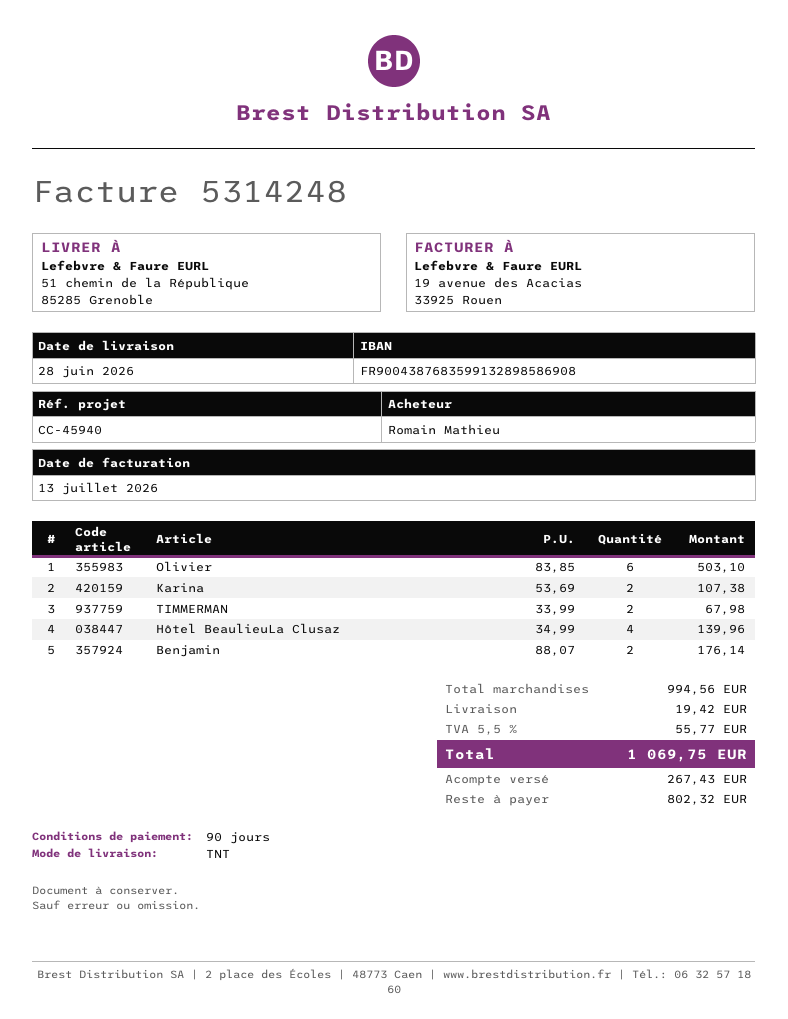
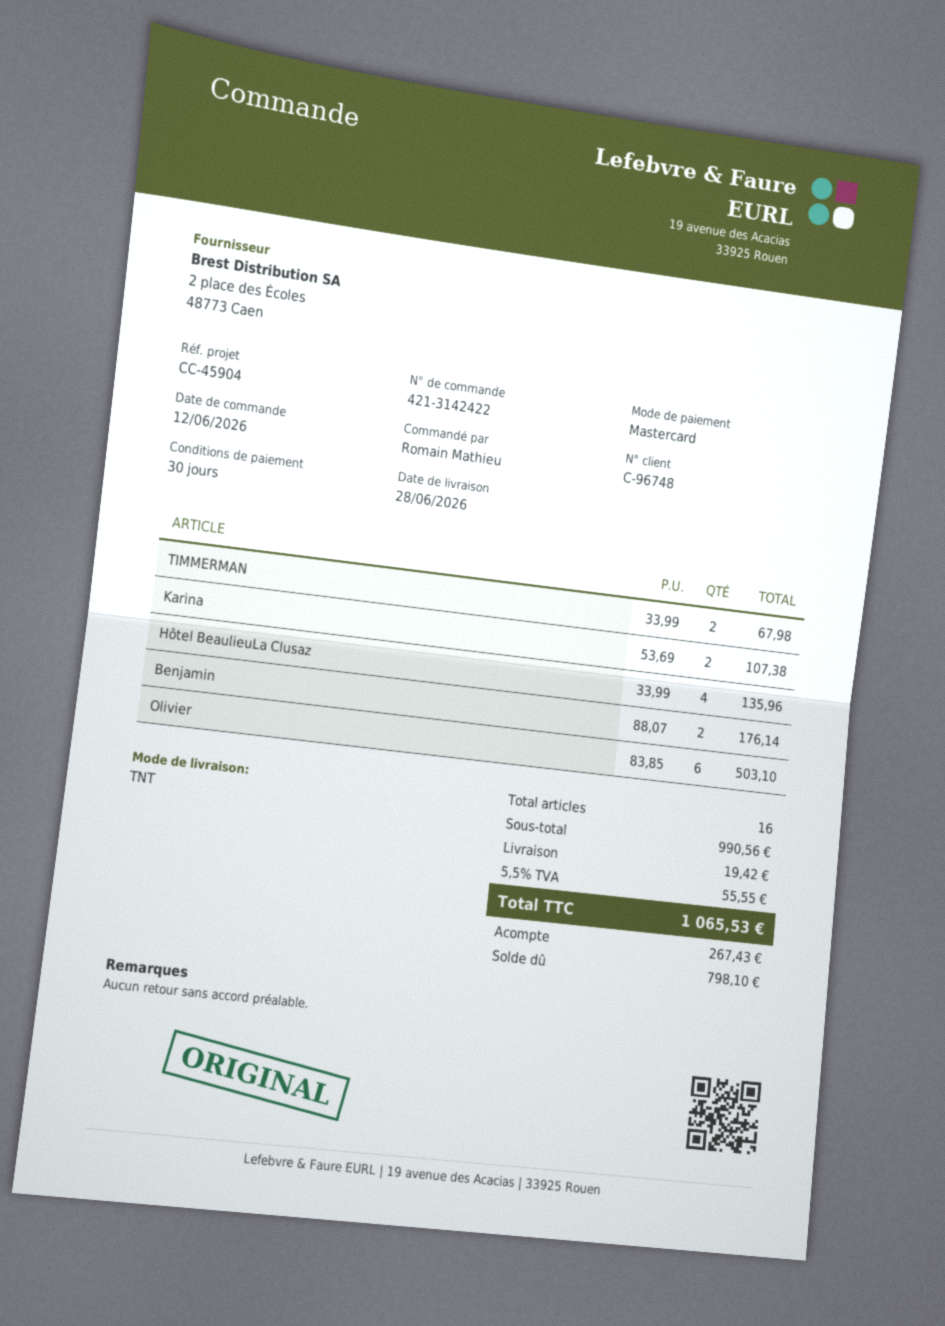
payment terms: 90 days -> 30 days
reference: CC-45940 -> CC-45904
Hôtel BeaulieuLa Clusaz: 4 x 34.99 = 139.96 -> 4 x 33.99 = 135.96
subtotal: 994.56 -> 990.56
tax: 5.5% = 55.77 -> 5.5% = 55.55
total: 1069.75 -> 1065.53
balance: 802.32 -> 798.10

